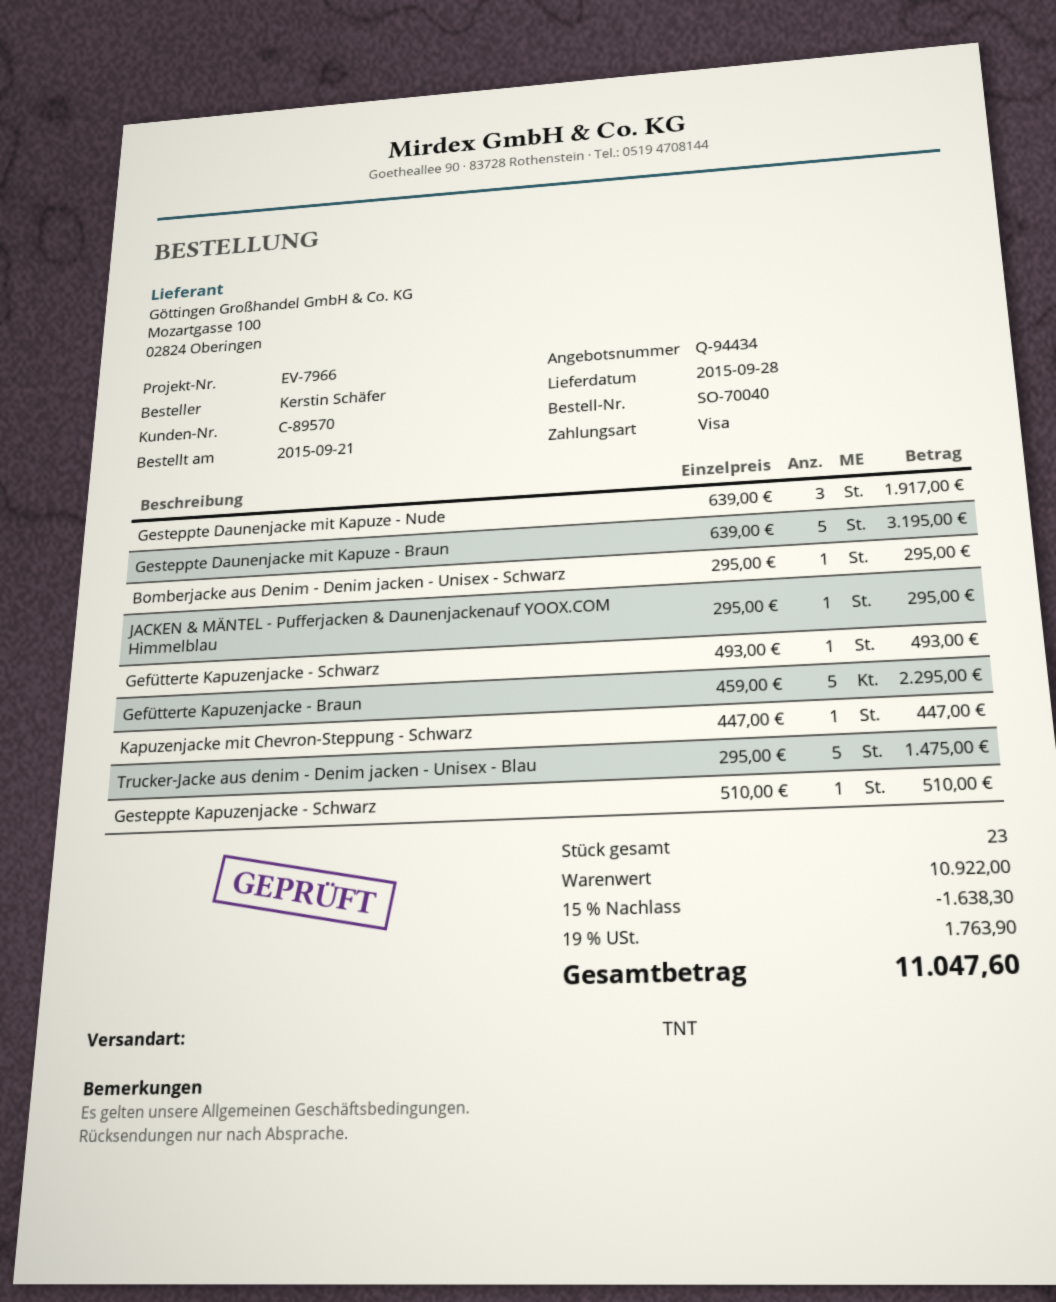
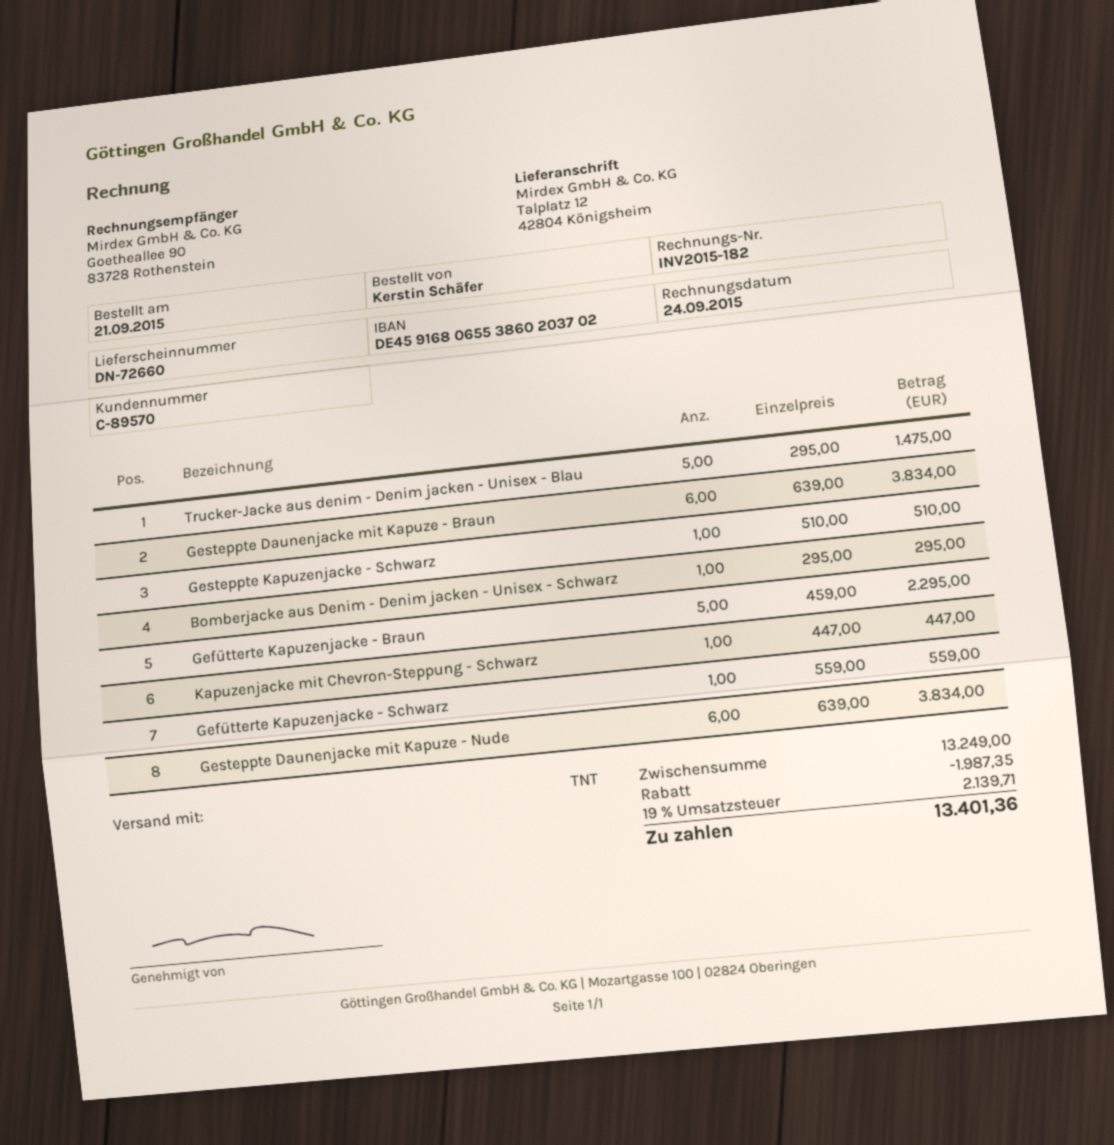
Gesteppte Daunenjacke mit Kapuze - Nude: 3 x 639.00 = 1917.00 -> 6 x 639.00 = 3834.00
Gesteppte Daunenjacke mit Kapuze - Braun: 5 x 639.00 = 3195.00 -> 6 x 639.00 = 3834.00
JACKEN & MÄNTEL - Pufferjacken & Daunenjackenauf YOOX.COM Himmelblau: 1 x 295.00 = 295.00 -> none
Gefütterte Kapuzenjacke - Schwarz: 1 x 493.00 = 493.00 -> 1 x 559.00 = 559.00
subtotal: 10922.00 -> 13249.00
discount: 1638.30 -> 1987.35
tax: 19% = 1763.90 -> 19% = 2139.71
total: 11047.60 -> 13401.36

